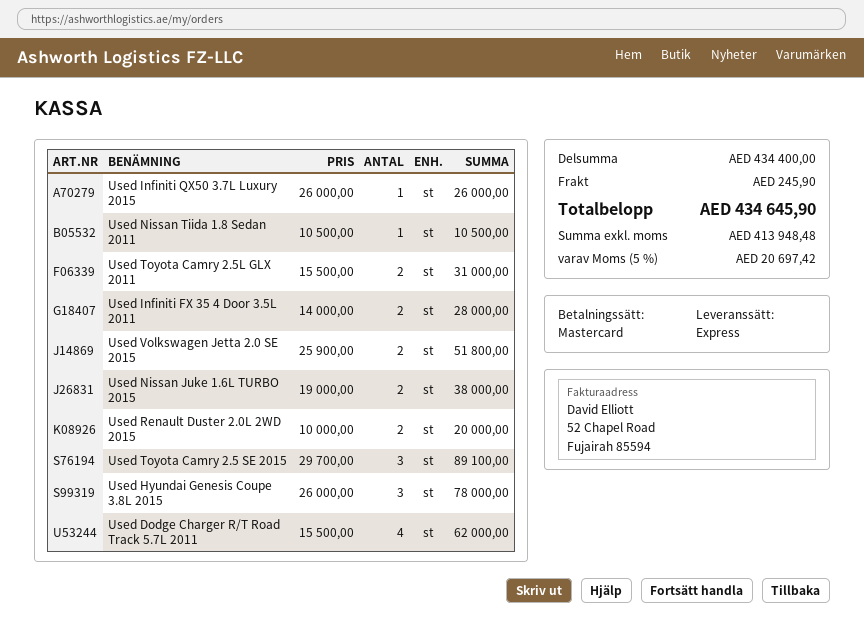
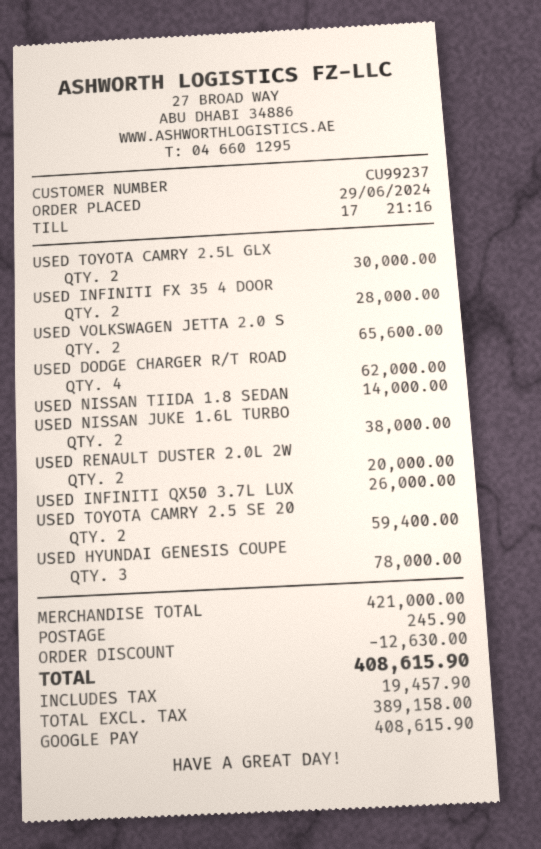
payment method: Mastercard -> Google Pay
Used Nissan Tiida 1.8 Sedan 2011: 1 for 10500.00 -> 1 for 14000.00
Used Toyota Camry 2.5L GLX 2011: 2 for 31000.00 -> 2 for 30000.00
Used Volkswagen Jetta 2.0 SE 2015: 2 for 51800.00 -> 2 for 65600.00
Used Toyota Camry 2.5 SE 2015: 3 for 89100.00 -> 2 for 59400.00
subtotal: 434400.00 -> 421000.00
discount: none -> 12630.00
net: 413948.48 -> 389158.00
tax: 20697.42 -> 19457.90
total: 434645.90 -> 408615.90

